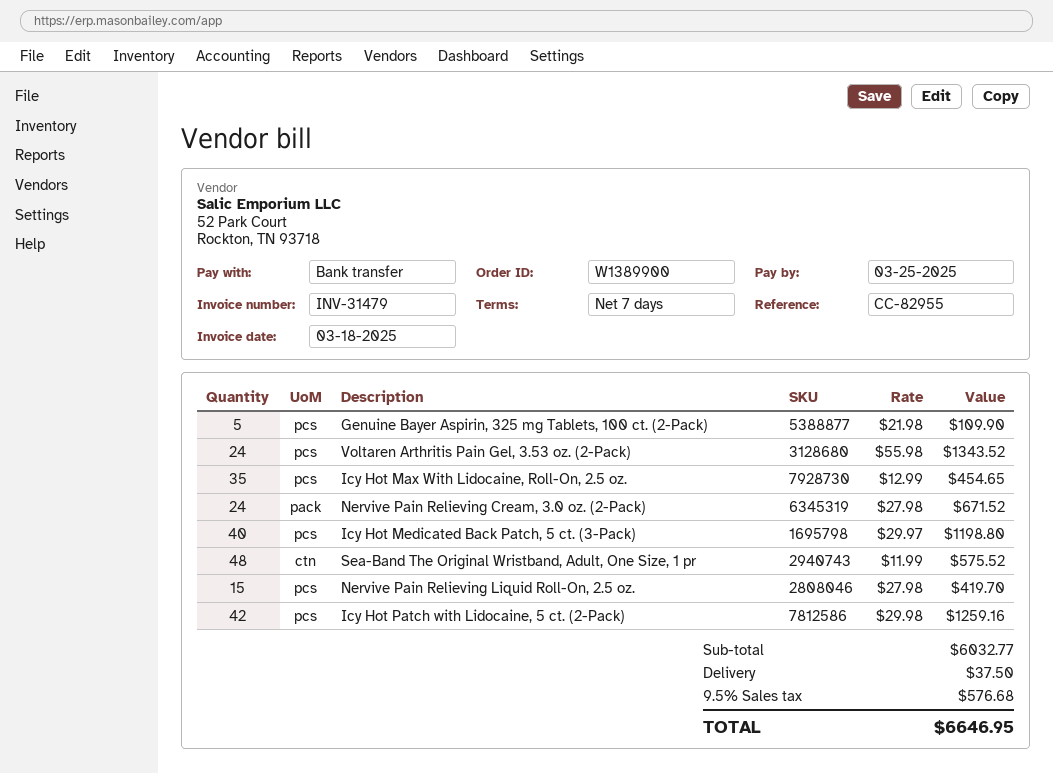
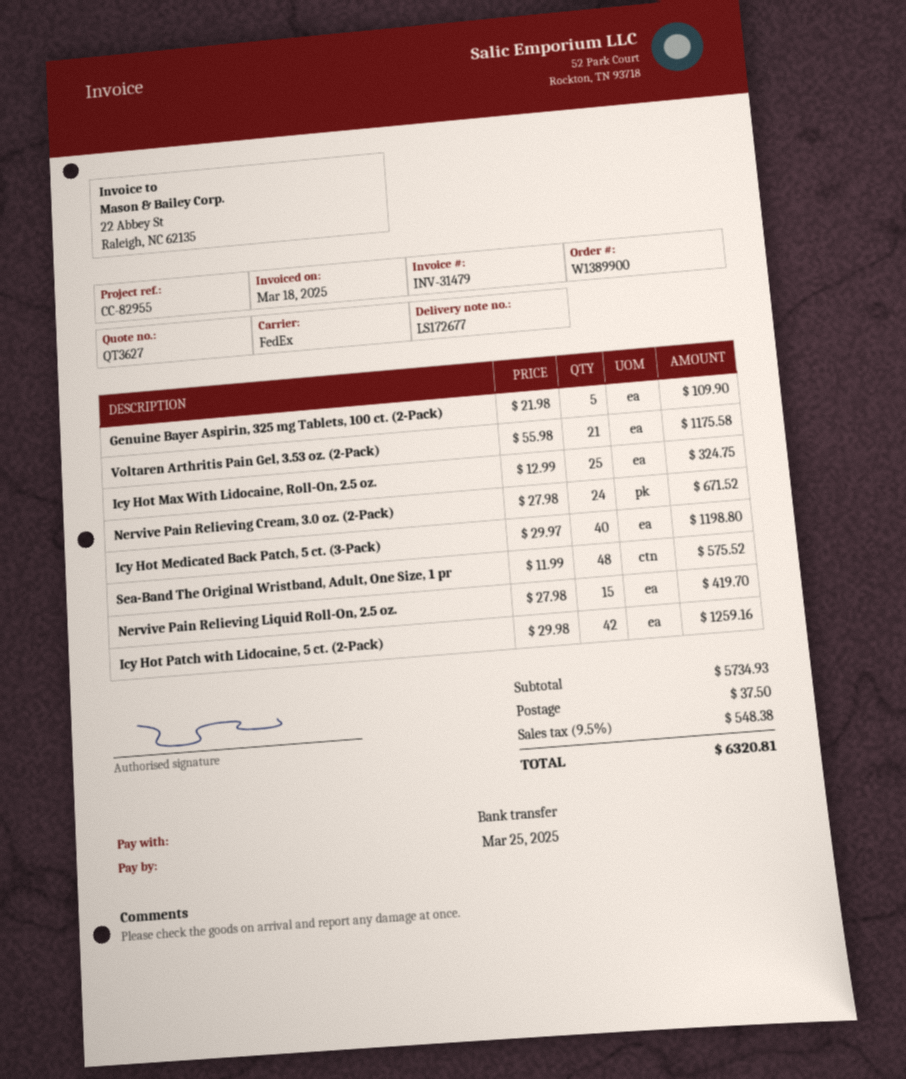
Voltaren Arthritis Pain Gel, 3.53 oz. (2-Pack): 24 x 55.98 = 1343.52 -> 21 x 55.98 = 1175.58
Icy Hot Max With Lidocaine, Roll-On, 2.5 oz.: 35 x 12.99 = 454.65 -> 25 x 12.99 = 324.75
subtotal: 6032.77 -> 5734.93
tax: 9.5% = 576.68 -> 9.5% = 548.38
total: 6646.95 -> 6320.81

